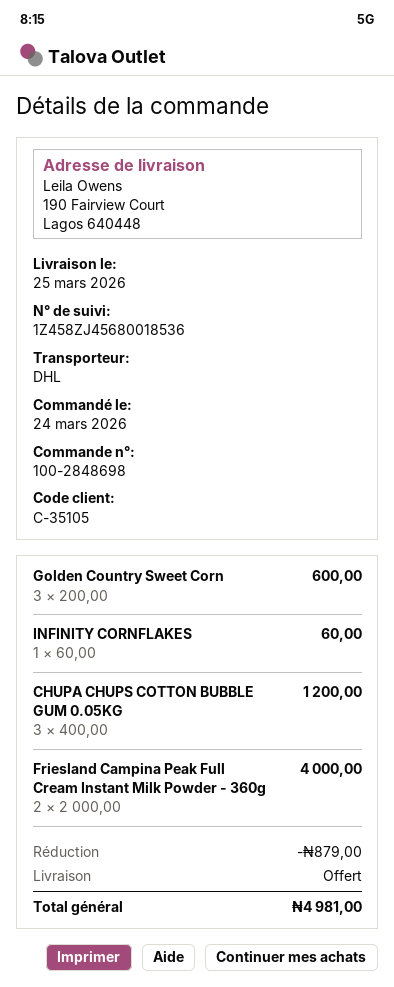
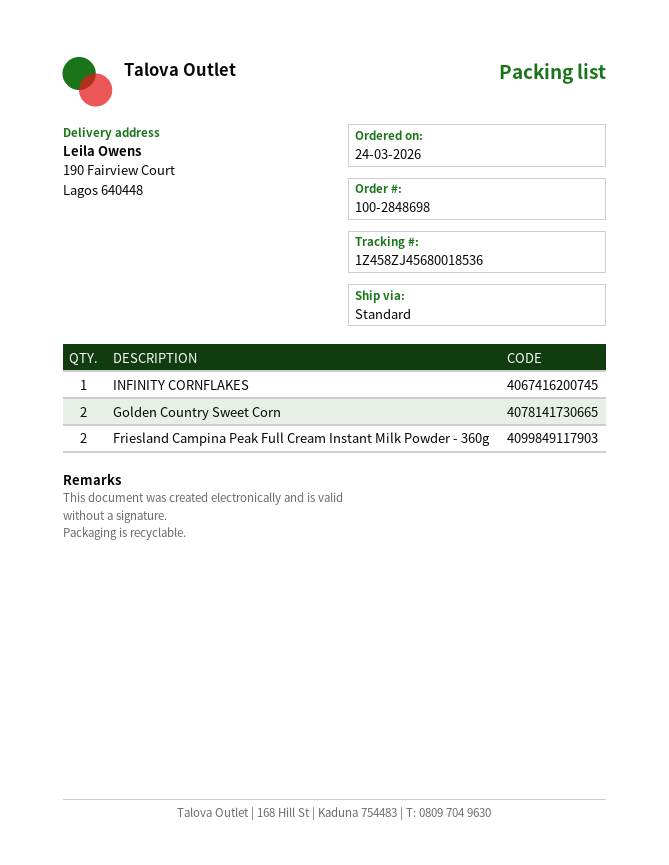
shipping method: DHL -> standard
Golden Country Sweet Corn: 3 -> 2
CHUPA CHUPS COTTON BUBBLE GUM 0.05KG: 3 -> none

